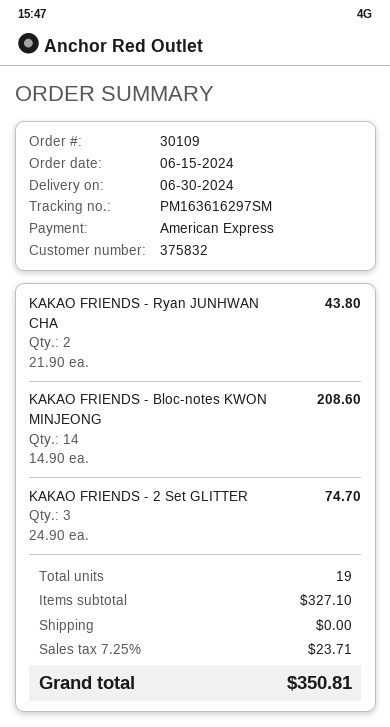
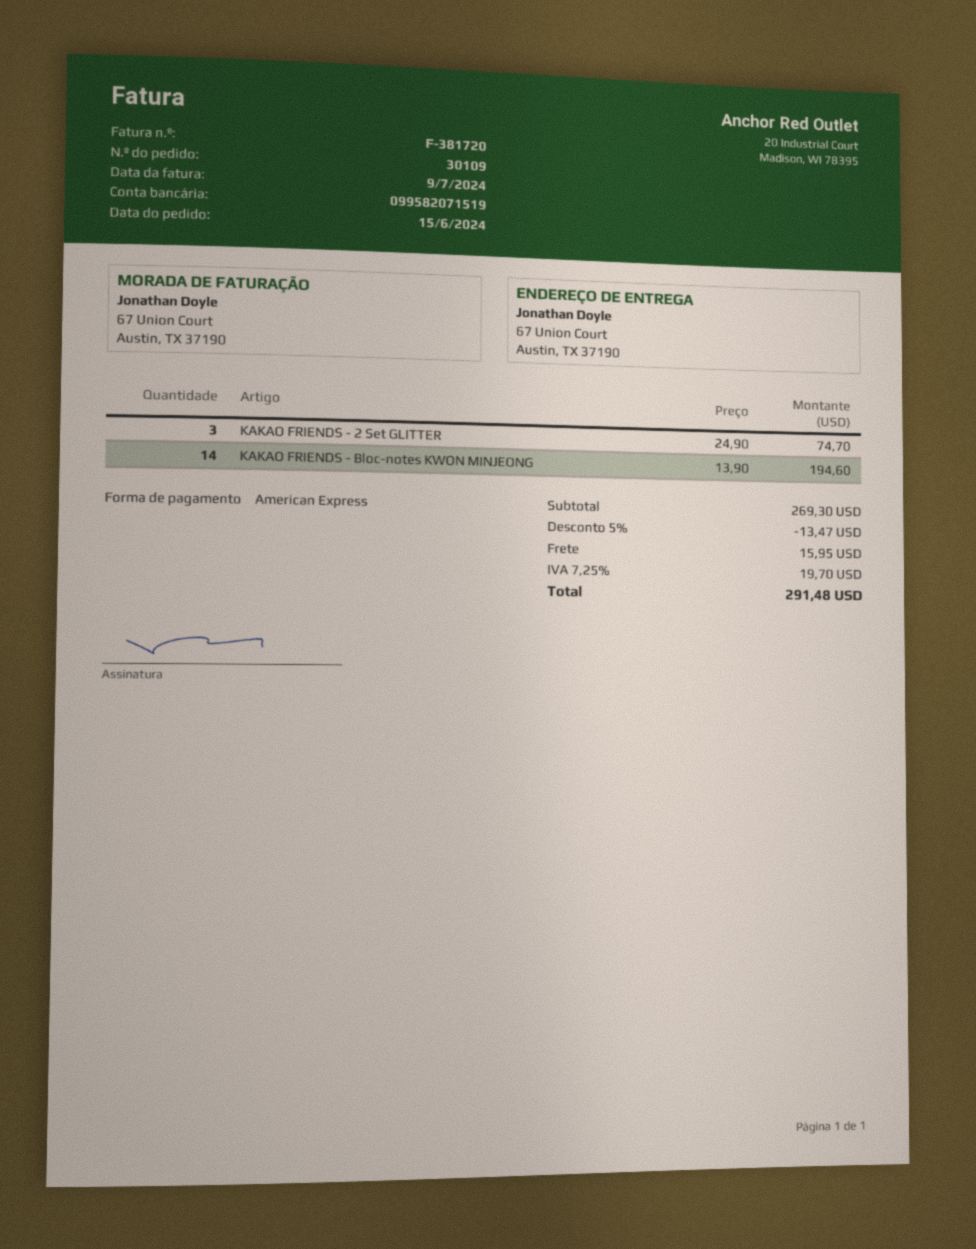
KAKAO FRIENDS - Ryan JUNHWAN CHA: 2 x 21.90 = 43.80 -> none
KAKAO FRIENDS - Bloc-notes KWON MINJEONG: 14 x 14.90 = 208.60 -> 14 x 13.90 = 194.60
subtotal: 327.10 -> 269.30
discount: none -> 5% = 13.47
shipping: 0.00 -> 15.95
tax: 7.25% = 23.71 -> 7.25% = 19.70
total: 350.81 -> 291.48

